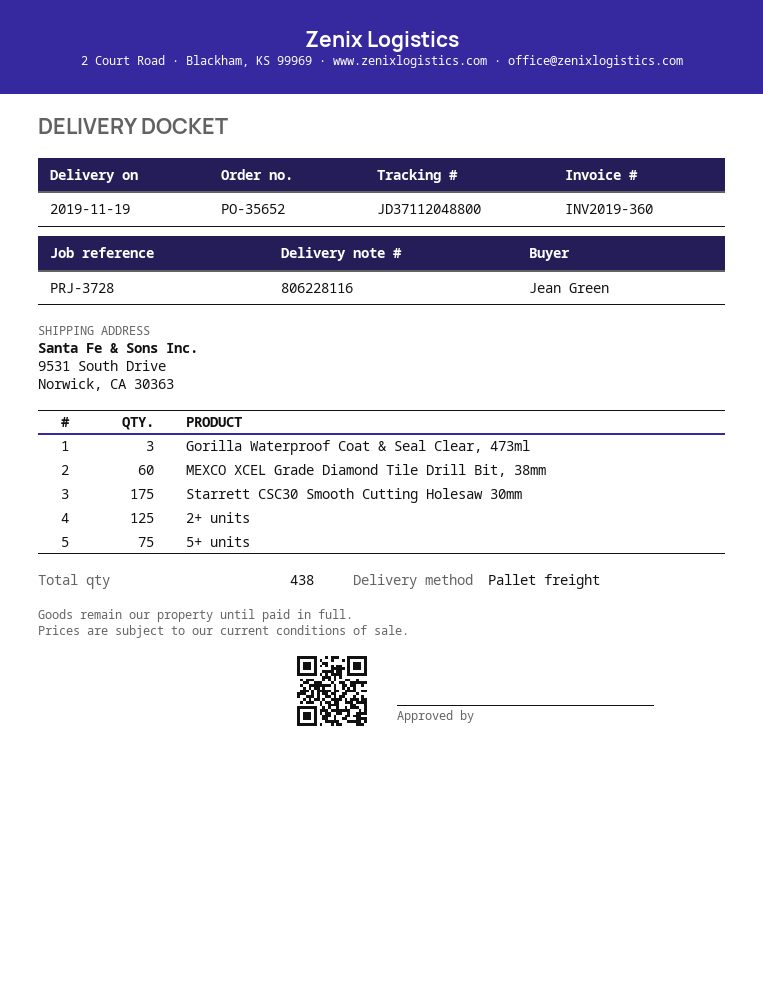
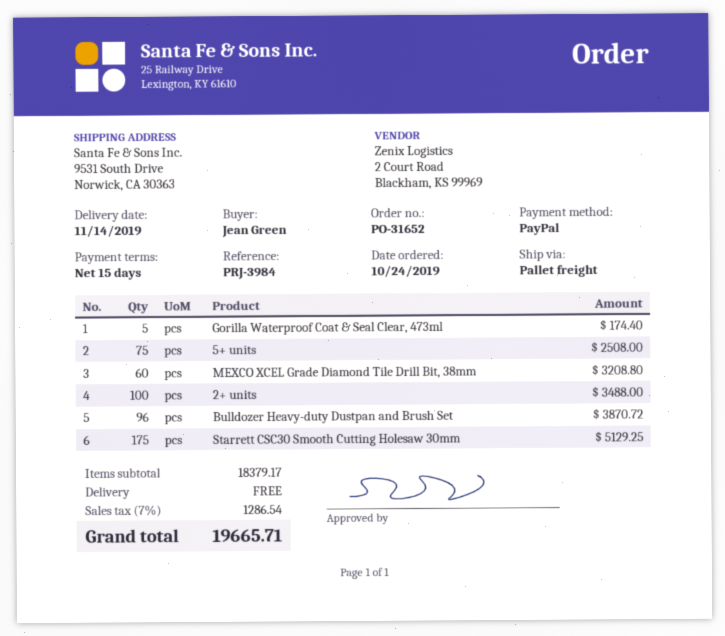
order number: PO-35652 -> PO-31652
delivery date: 2019-11-19 -> 2019-11-14
reference: PRJ-3728 -> PRJ-3984
Gorilla Waterproof Coat & Seal Clear, 473ml: 3 -> 5
2+ units: 125 -> 100
Bulldozer Heavy-duty Dustpan and Brush Set: none -> 96

